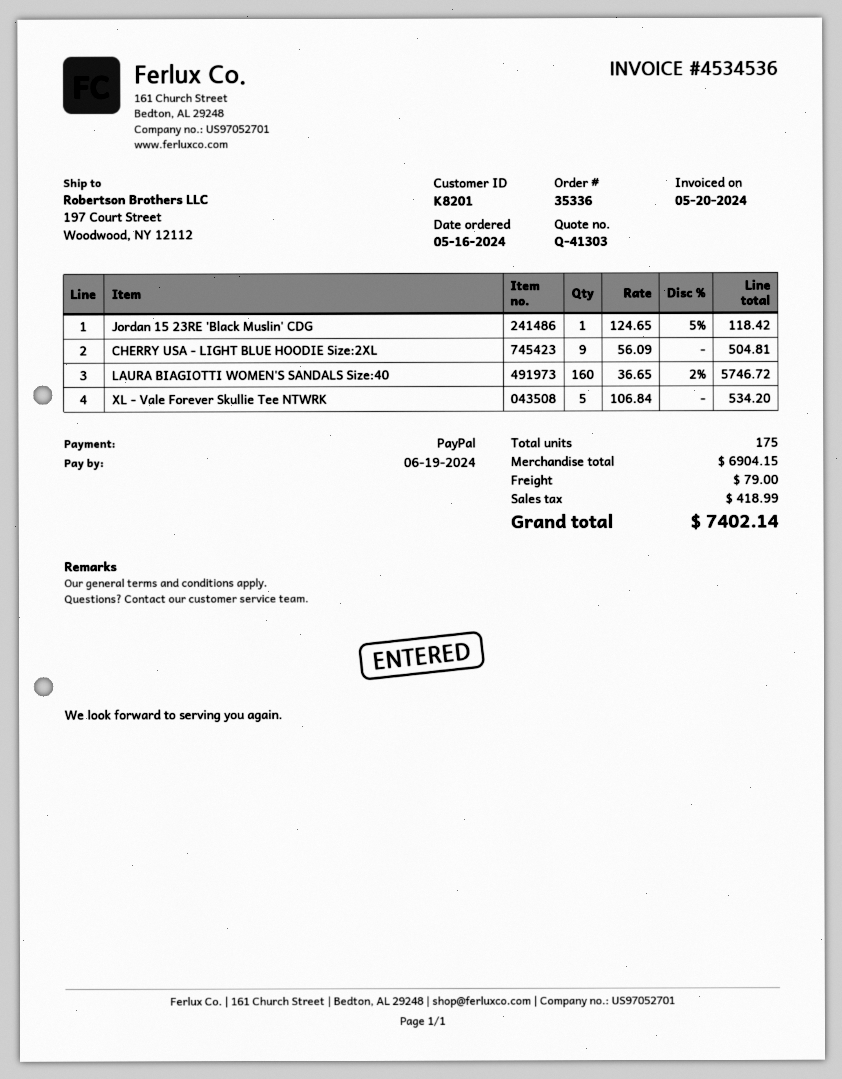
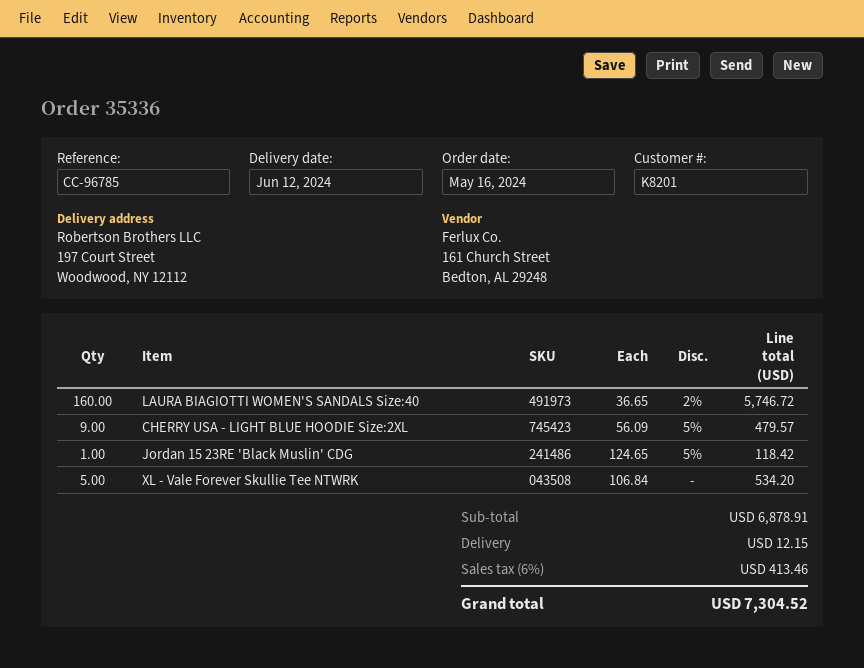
CHERRY USA - LIGHT BLUE HOODIE Size:2XL: 9 x 56.09 = 504.81 -> 9 x 56.09 - 5% = 479.57
subtotal: 6904.15 -> 6878.91
shipping: 79.00 -> 12.15
tax: 418.99 -> 413.46
total: 7402.14 -> 7304.52

